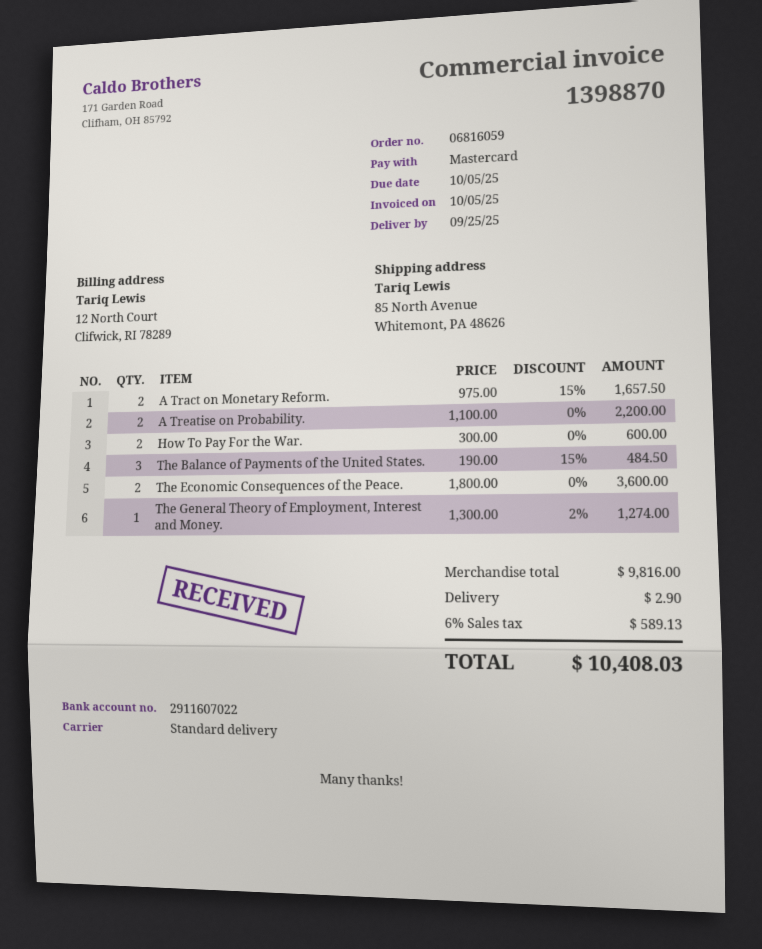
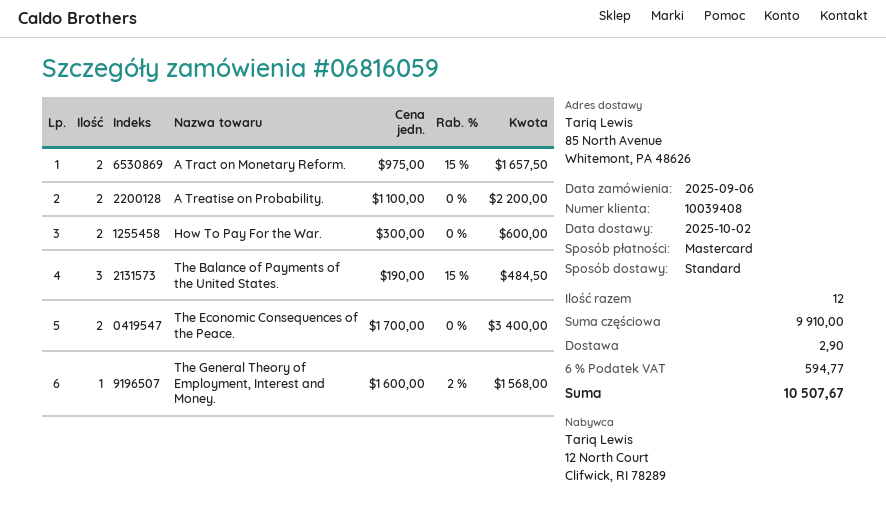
delivery date: 2025-09-25 -> 2025-10-02
The Economic Consequences of the Peace.: 2 x 1800.00 = 3600.00 -> 2 x 1700.00 = 3400.00
The General Theory of Employment, Interest and Money.: 1 x 1300.00 - 2% = 1274.00 -> 1 x 1600.00 - 2% = 1568.00
subtotal: 9816.00 -> 9910.00
tax: 6% = 589.13 -> 6% = 594.77
total: 10408.03 -> 10507.67

